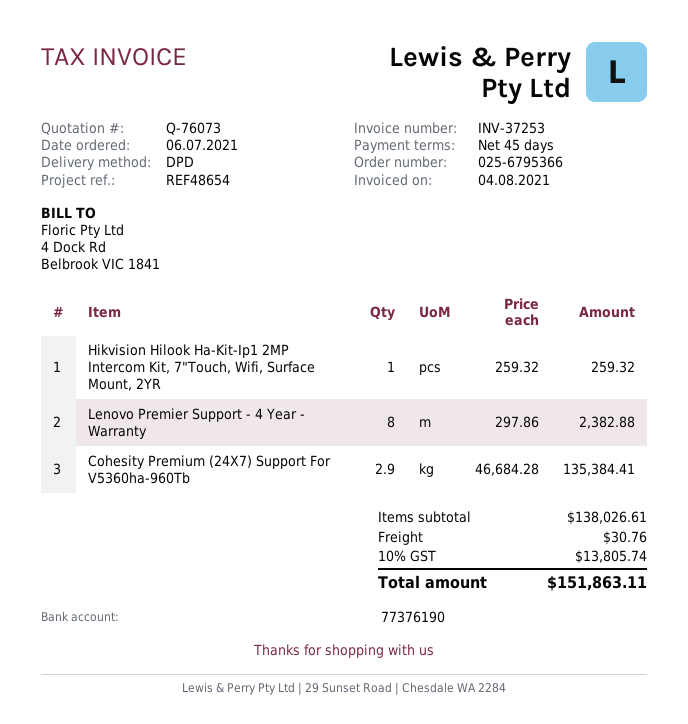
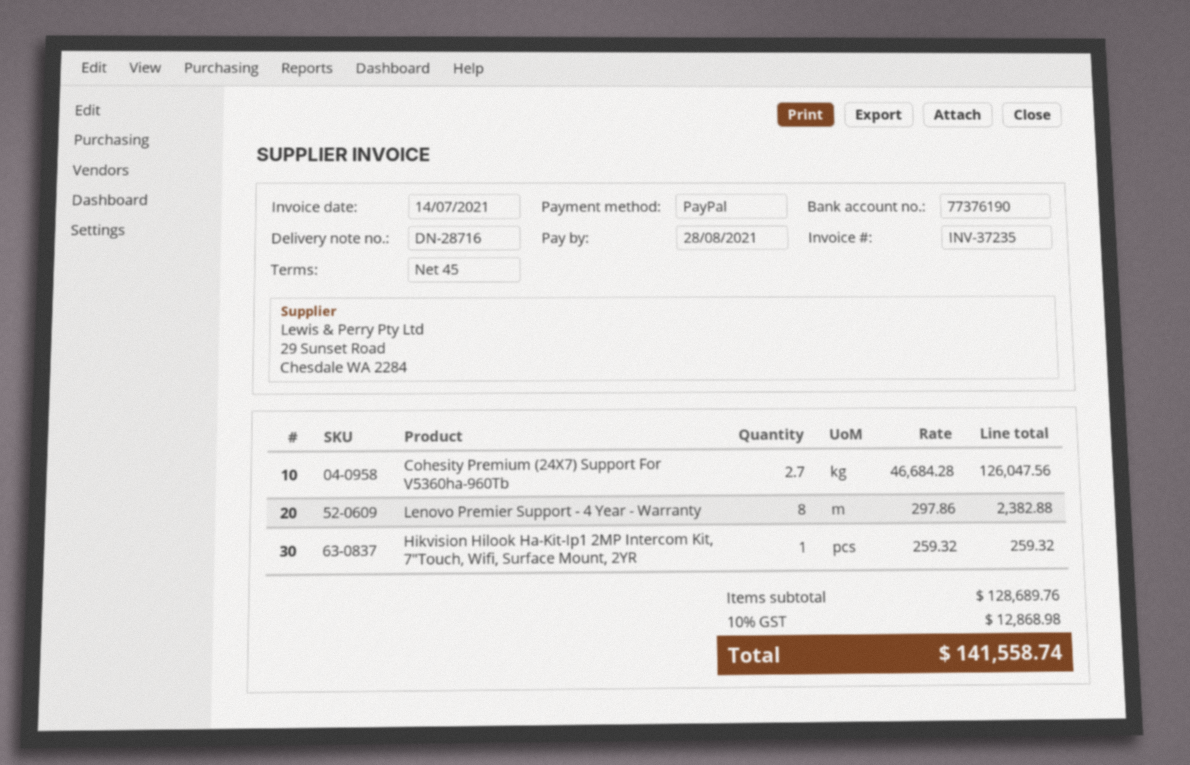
invoice number: INV-37253 -> INV-37235
invoice date: 2021-08-04 -> 2021-07-14
Cohesity Premium (24X7) Support For V5360ha-960Tb: 2.9 x 46684.28 = 135384.41 -> 2.7 x 46684.28 = 126047.56
subtotal: 138026.61 -> 128689.76
shipping: 30.76 -> none
tax: 10% = 13805.74 -> 10% = 12868.98
total: 151863.11 -> 141558.74

